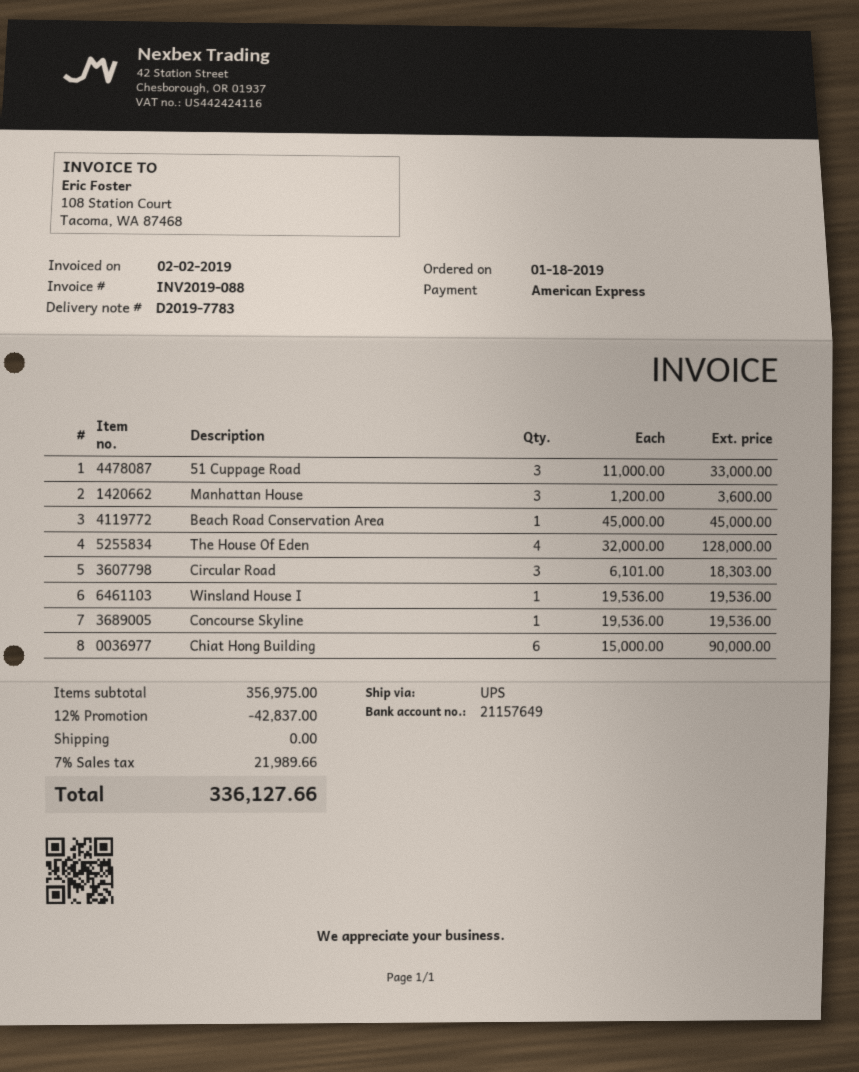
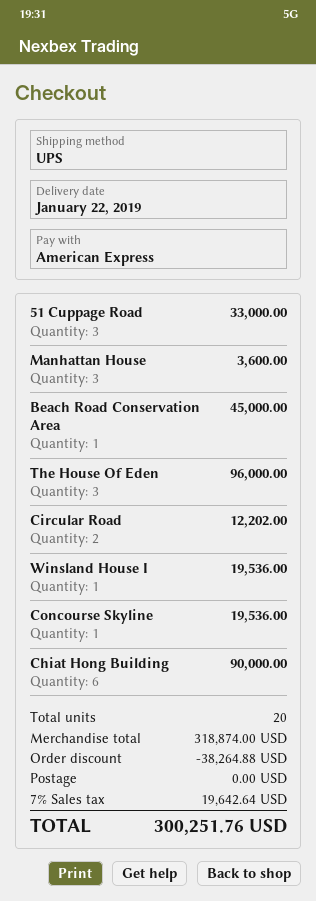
The House Of Eden: 4 for 128000.00 -> 3 for 96000.00
Circular Road: 3 for 18303.00 -> 2 for 12202.00
subtotal: 356975.00 -> 318874.00
discount: 42837.00 -> 38264.88
tax: 7% = 21989.66 -> 7% = 19642.64
total: 336127.66 -> 300251.76

